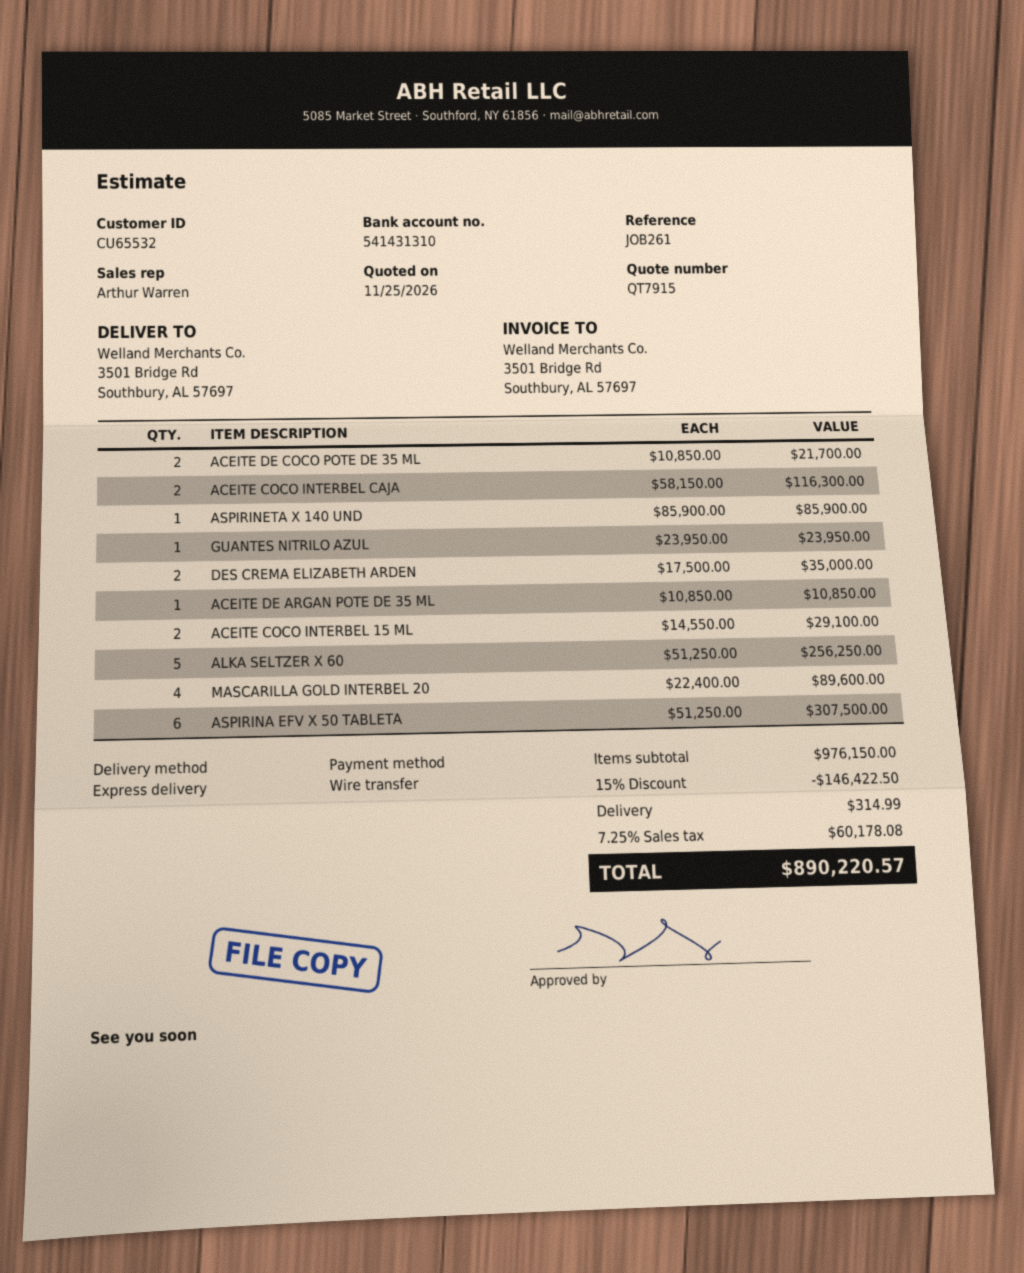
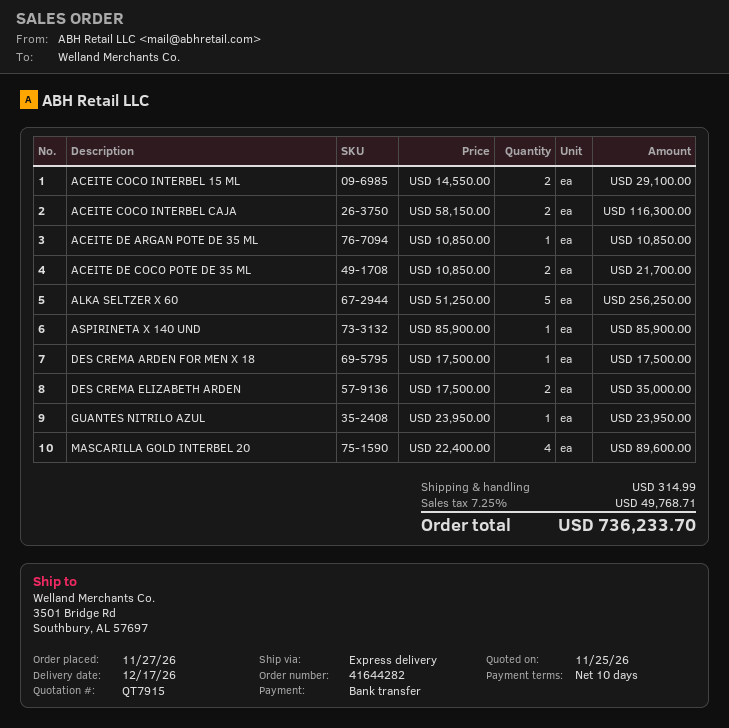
ASPIRINA EFV X 50 TABLETA: 6 x 51250.00 = 307500.00 -> none
DES CREMA ARDEN FOR MEN X 18: none -> 1 x 17500.00 = 17500.00
discount: 15% = 146422.50 -> none
tax: 7.25% = 60178.08 -> 7.25% = 49768.71
total: 890220.57 -> 736233.70

